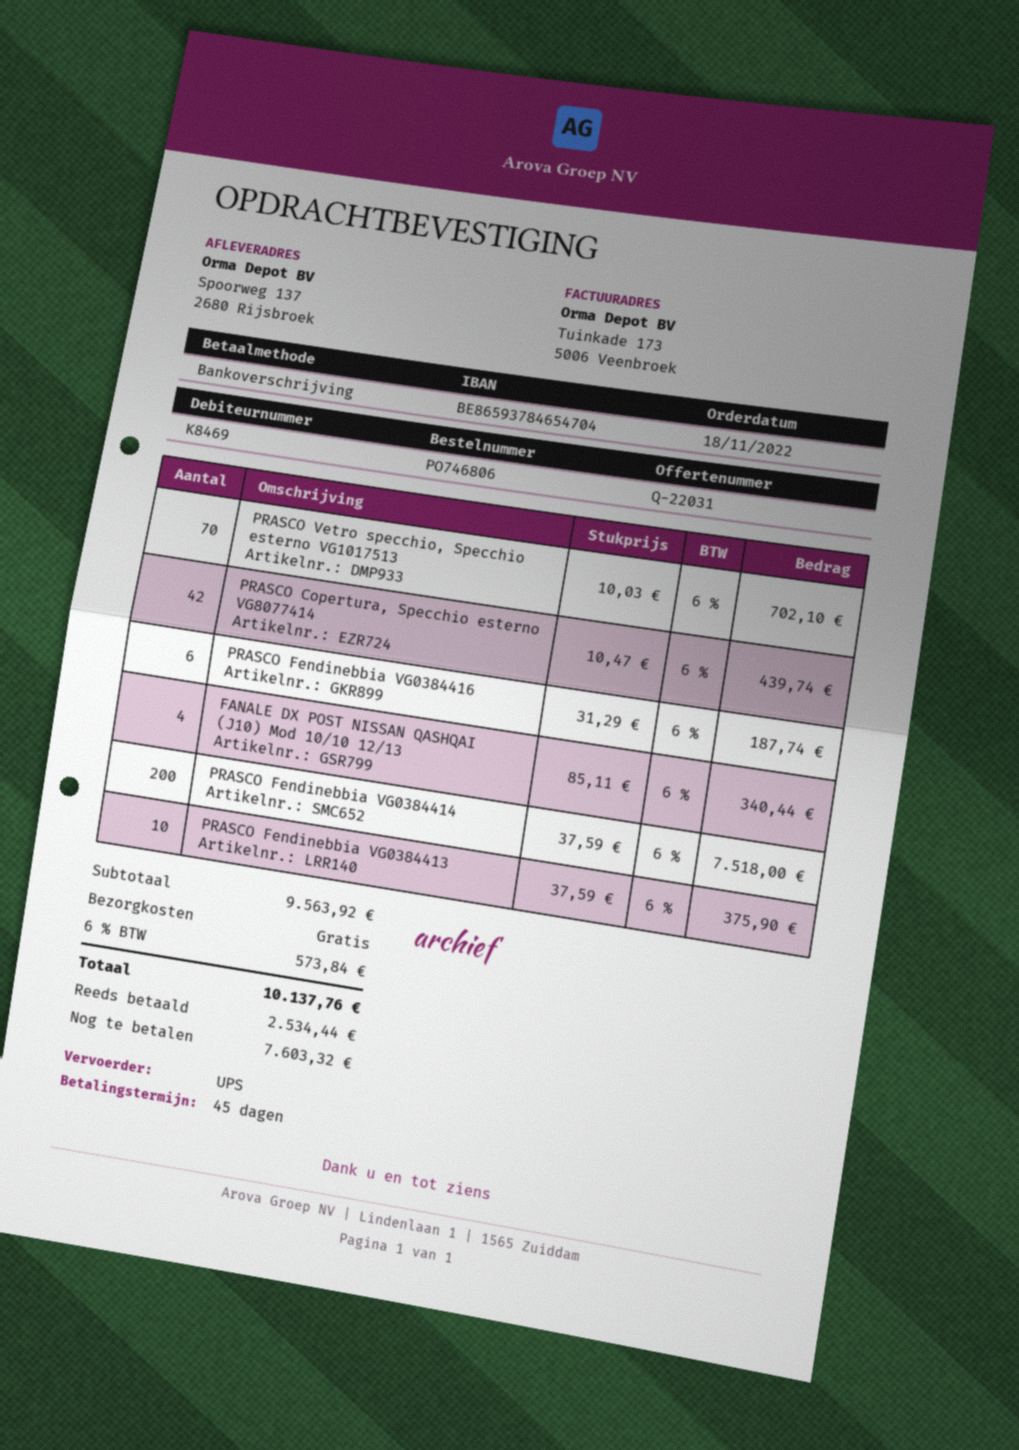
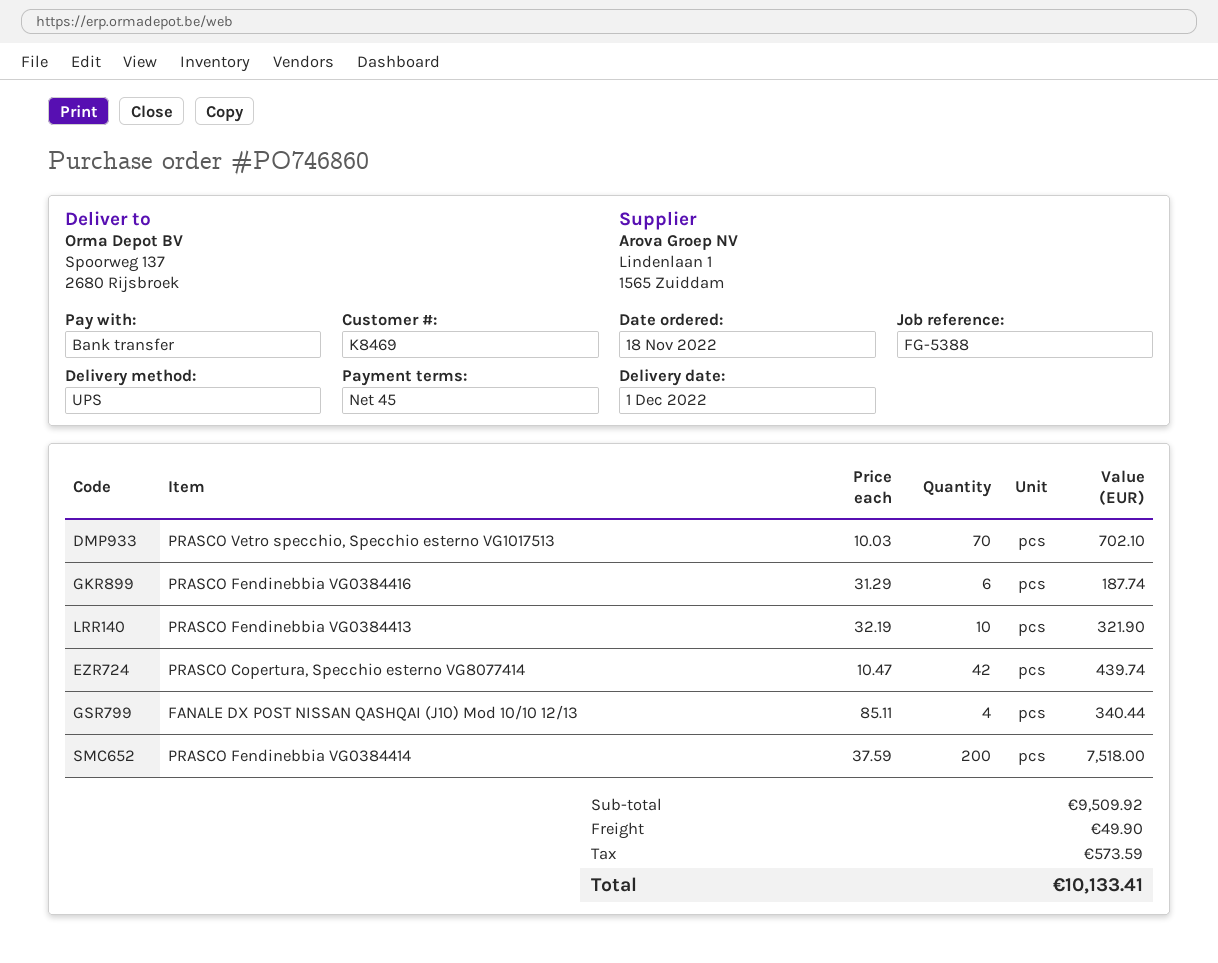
order number: PO746806 -> PO746860
PRASCO Fendinebbia VG0384413: 10 x 37.59 = 375.90 -> 10 x 32.19 = 321.90
subtotal: 9563.92 -> 9509.92
shipping: 0.00 -> 49.90
tax: 573.84 -> 573.59
total: 10137.76 -> 10133.41

